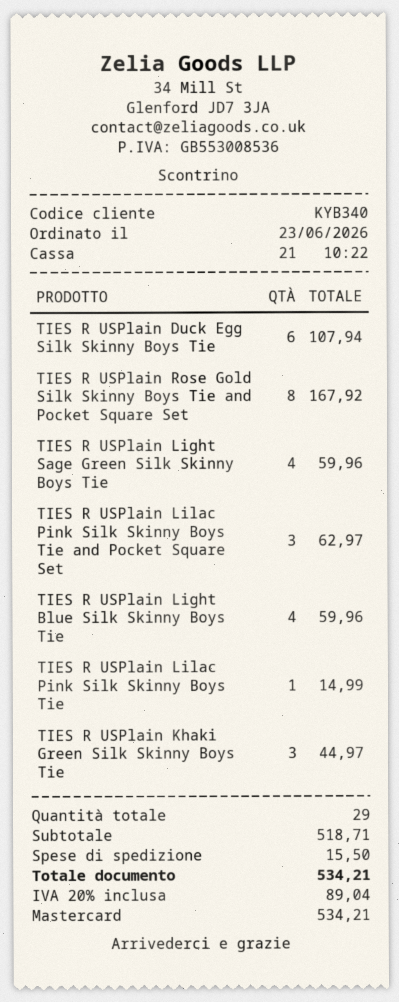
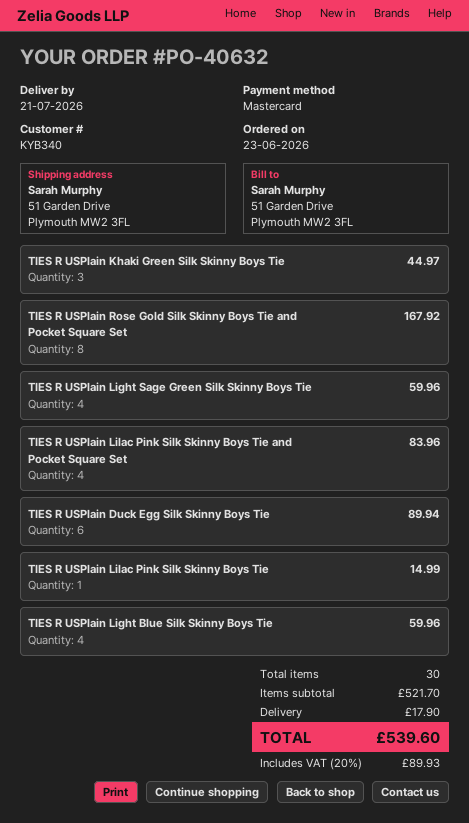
TIES R USPlain Duck Egg Silk Skinny Boys Tie: 6 for 107.94 -> 6 for 89.94
TIES R USPlain Lilac Pink Silk Skinny Boys Tie and Pocket Square Set: 3 for 62.97 -> 4 for 83.96
total quantity: 29 -> 30
subtotal: 518.71 -> 521.70
shipping: 15.50 -> 17.90
tax: 20% = 89.04 -> 20% = 89.93
total: 534.21 -> 539.60

